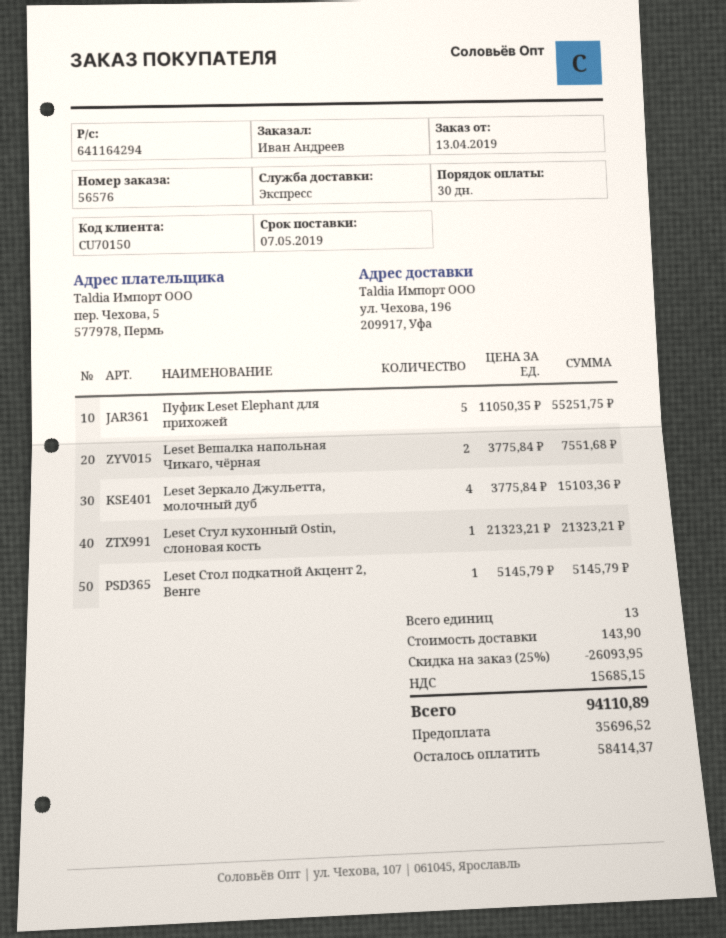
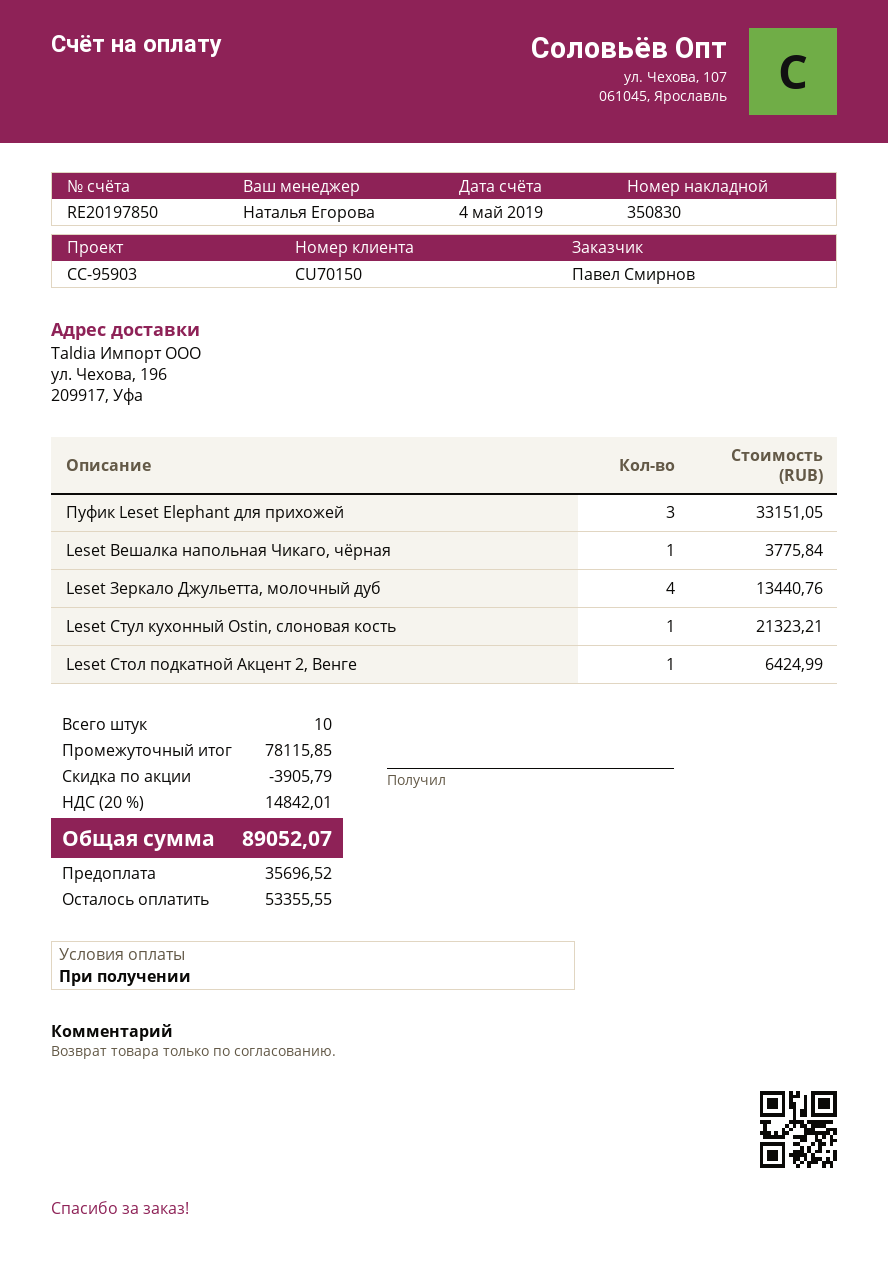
payment terms: 30 days -> on receipt
ordered by: Иван Андреев -> Павел Смирнов
Пуфик Leset Elephant для прихожей: 5 for 55251.75 -> 3 for 33151.05
Leset Вешалка напольная Чикаго, чёрная: 2 for 7551.68 -> 1 for 3775.84
Leset Зеркало Джульетта, молочный дуб: 4 for 15103.36 -> 4 for 13440.76
Leset Стол подкатной Акцент 2, Венге: 1 for 5145.79 -> 1 for 6424.99
total quantity: 13 -> 10
discount: 26093.95 -> 3905.79
shipping: 143.90 -> none
tax: 15685.15 -> 14842.01
total: 94110.89 -> 89052.07
balance: 58414.37 -> 53355.55

